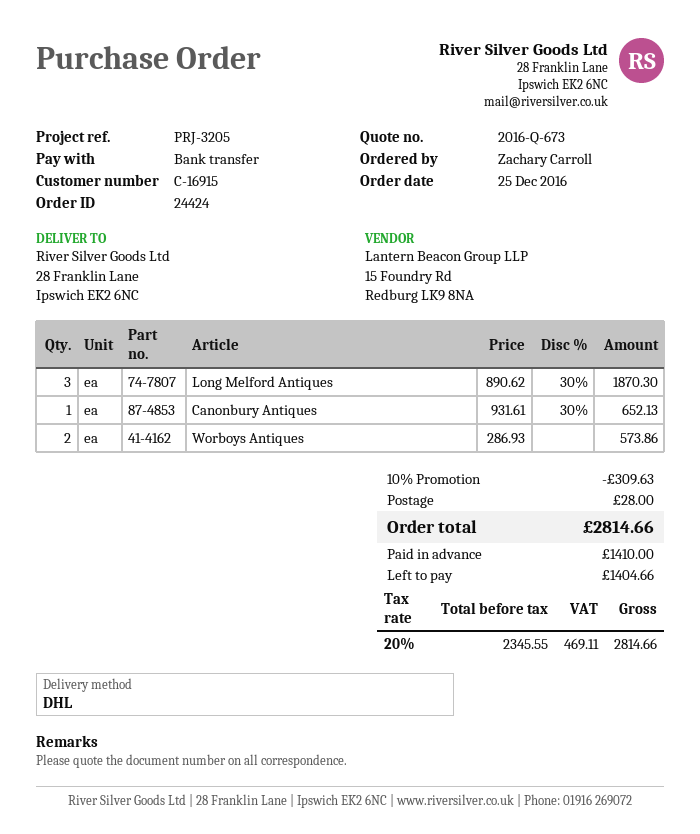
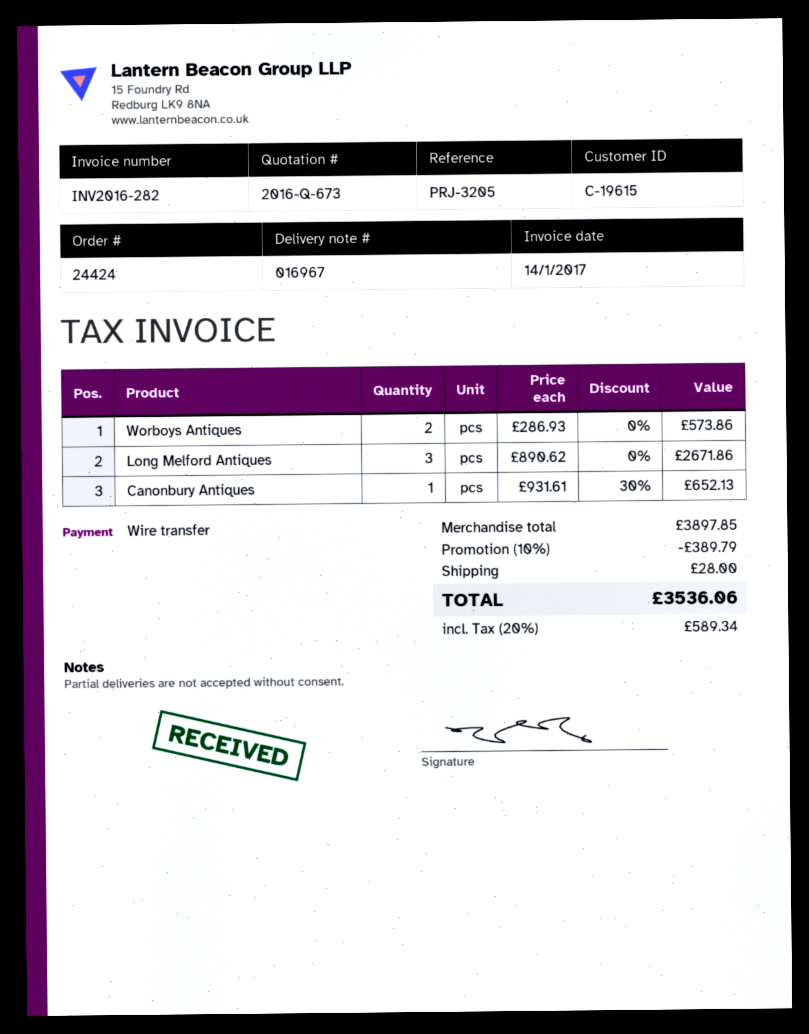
customer number: C-16915 -> C-19615
Long Melford Antiques: 3 x 890.62 - 30% = 1870.30 -> 3 x 890.62 = 2671.86
discount: 10% = 309.63 -> 10% = 389.79
tax: 20% = 469.11 -> 20% = 589.34
total: 2814.66 -> 3536.06

